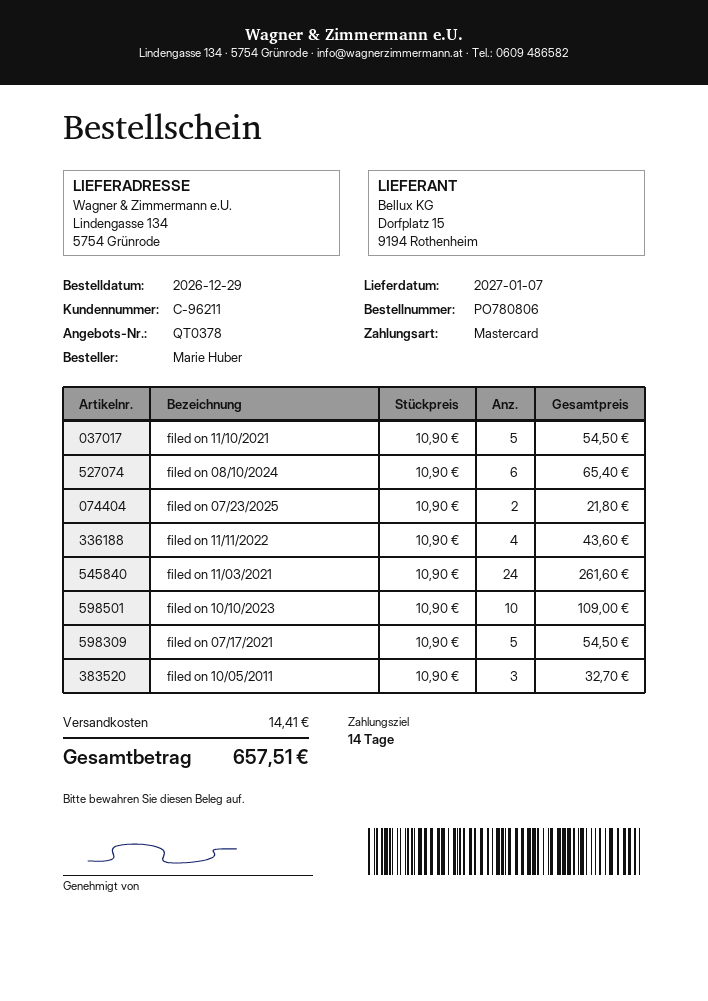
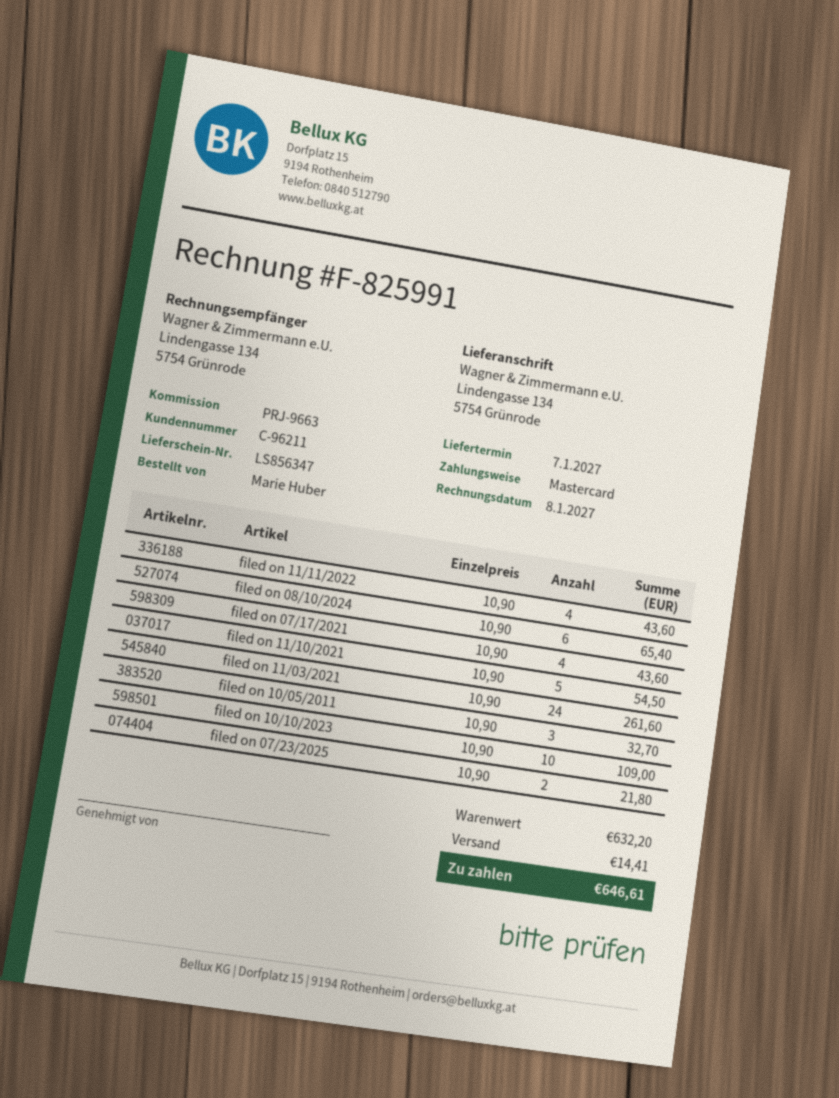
filed on 07/17/2021: 5 x 10.90 = 54.50 -> 4 x 10.90 = 43.60
total: 657.51 -> 646.61

